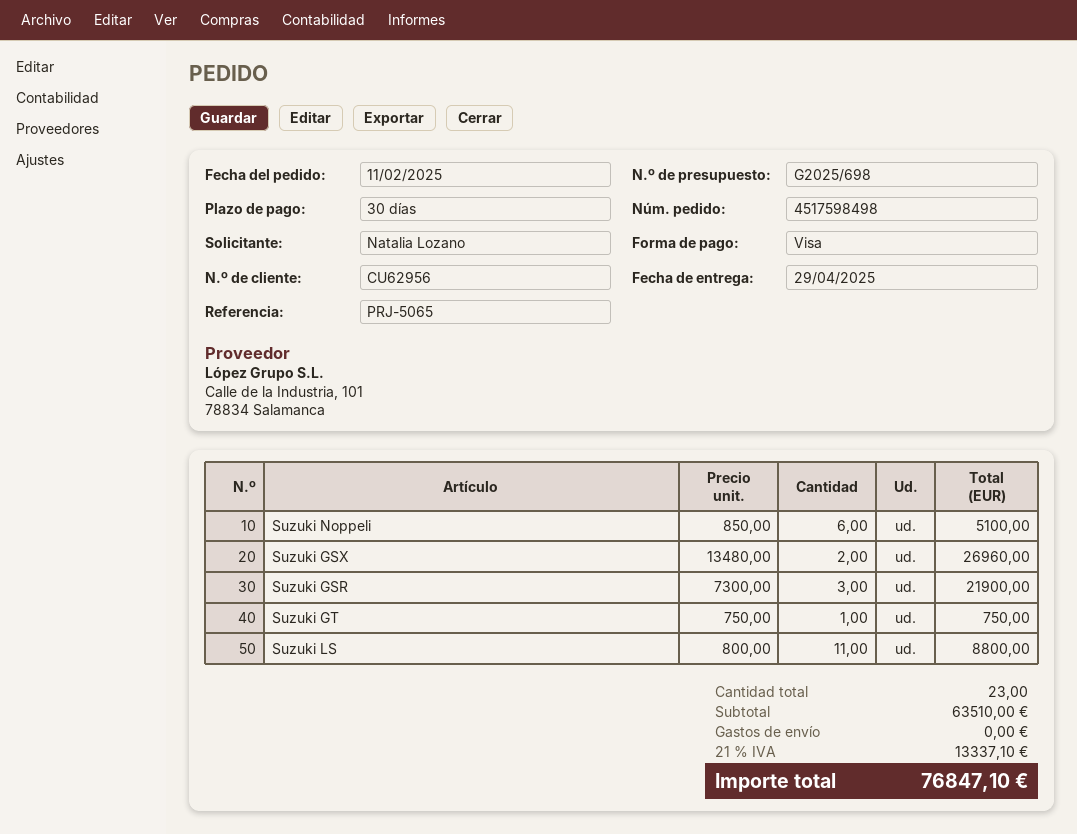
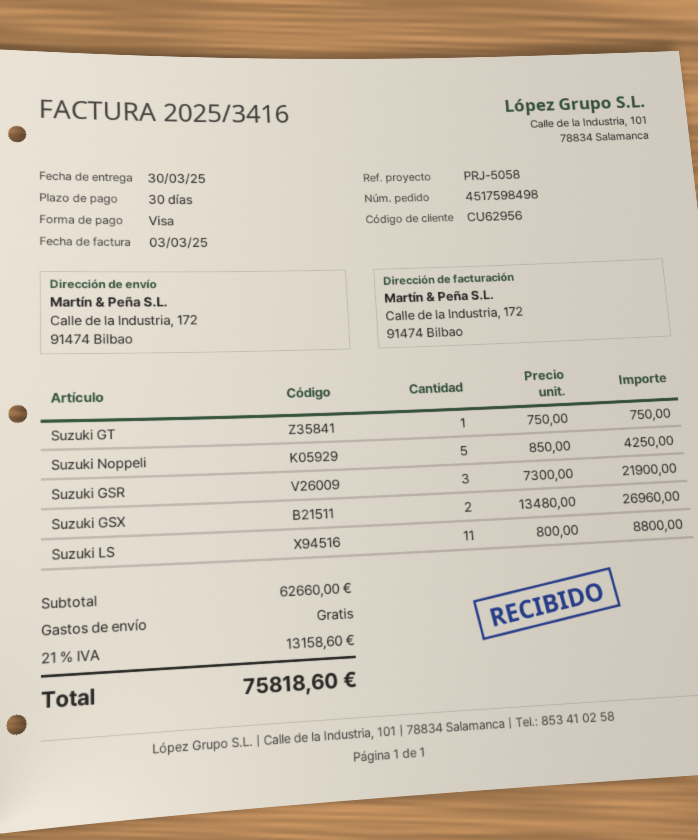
delivery date: 2025-04-29 -> 2025-03-30
reference: PRJ-5065 -> PRJ-5058
Suzuki Noppeli: 6 x 850.00 = 5100.00 -> 5 x 850.00 = 4250.00
subtotal: 63510.00 -> 62660.00
tax: 21% = 13337.10 -> 21% = 13158.60
total: 76847.10 -> 75818.60

